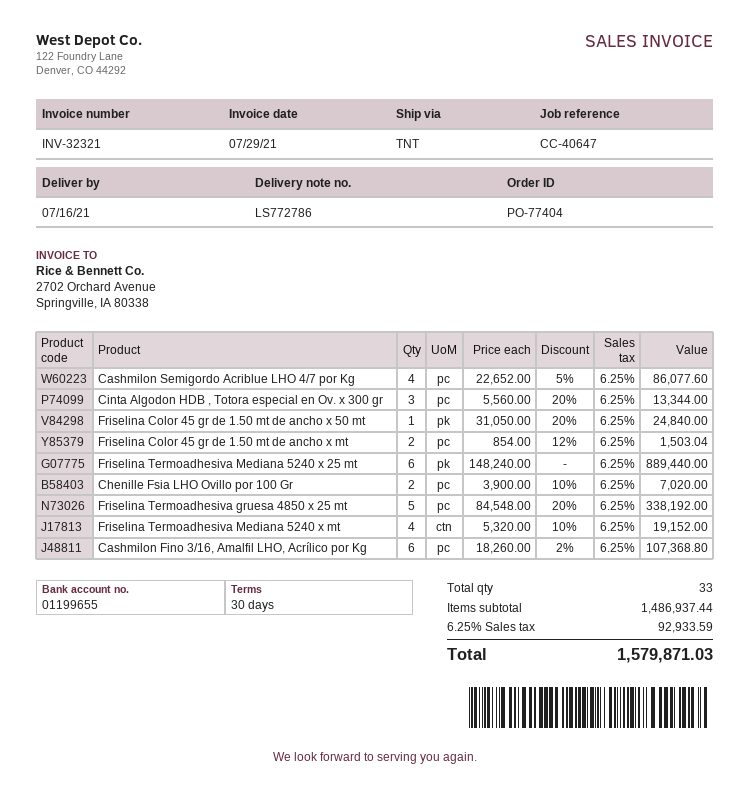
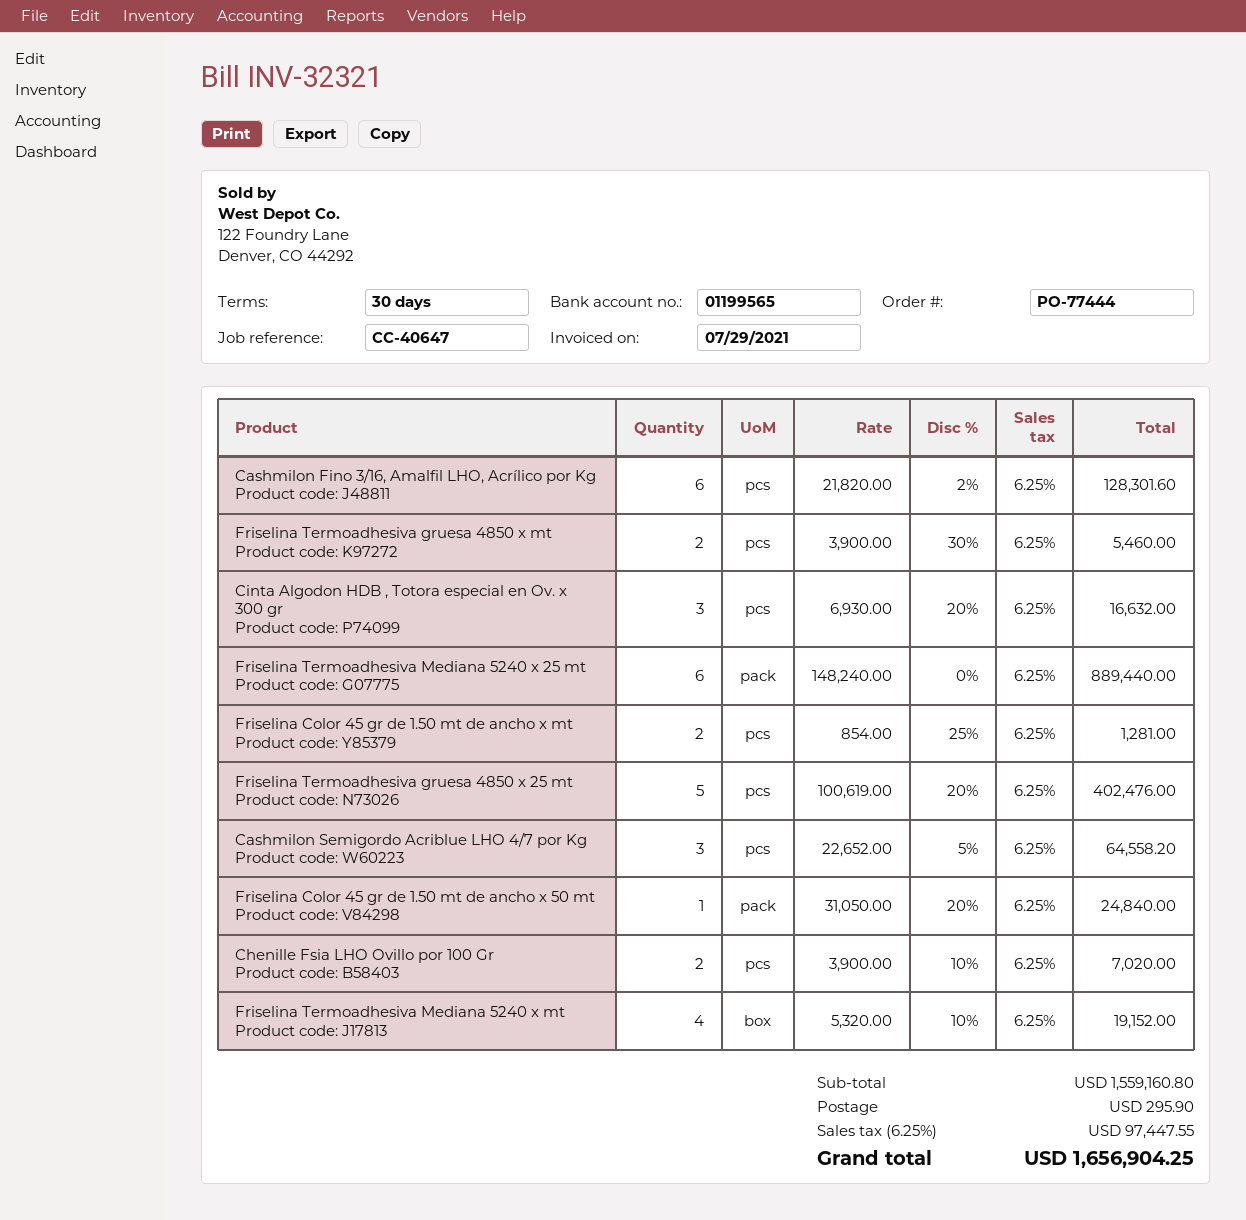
order number: PO-77404 -> PO-77444
bank account: 01199655 -> 01199565
Cashmilon Semigordo Acriblue LHO 4/7 por Kg: 4 x 22652.00 - 5% = 86077.60 -> 3 x 22652.00 - 5% = 64558.20
Cinta Algodon HDB , Totora especial en Ov. x 300 gr: 3 x 5560.00 - 20% = 13344.00 -> 3 x 6930.00 - 20% = 16632.00
Friselina Color 45 gr de 1.50 mt de ancho x mt: 2 x 854.00 - 12% = 1503.04 -> 2 x 854.00 - 25% = 1281.00
Friselina Termoadhesiva gruesa 4850 x 25 mt: 5 x 84548.00 - 20% = 338192.00 -> 5 x 100619.00 - 20% = 402476.00
Cashmilon Fino 3/16, Amalfil LHO, Acrílico por Kg: 6 x 18260.00 - 2% = 107368.80 -> 6 x 21820.00 - 2% = 128301.60
Friselina Termoadhesiva gruesa 4850 x mt: none -> 2 x 3900.00 - 30% = 5460.00
subtotal: 1486937.44 -> 1559160.80
shipping: none -> 295.90
tax: 6.25% = 92933.59 -> 6.25% = 97447.55
total: 1579871.03 -> 1656904.25

